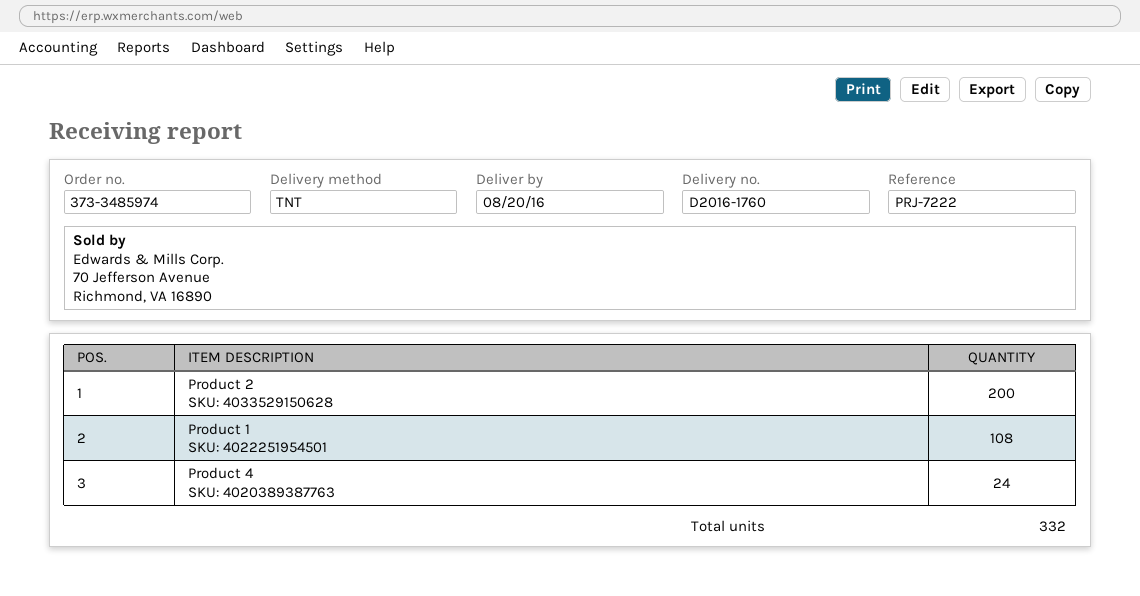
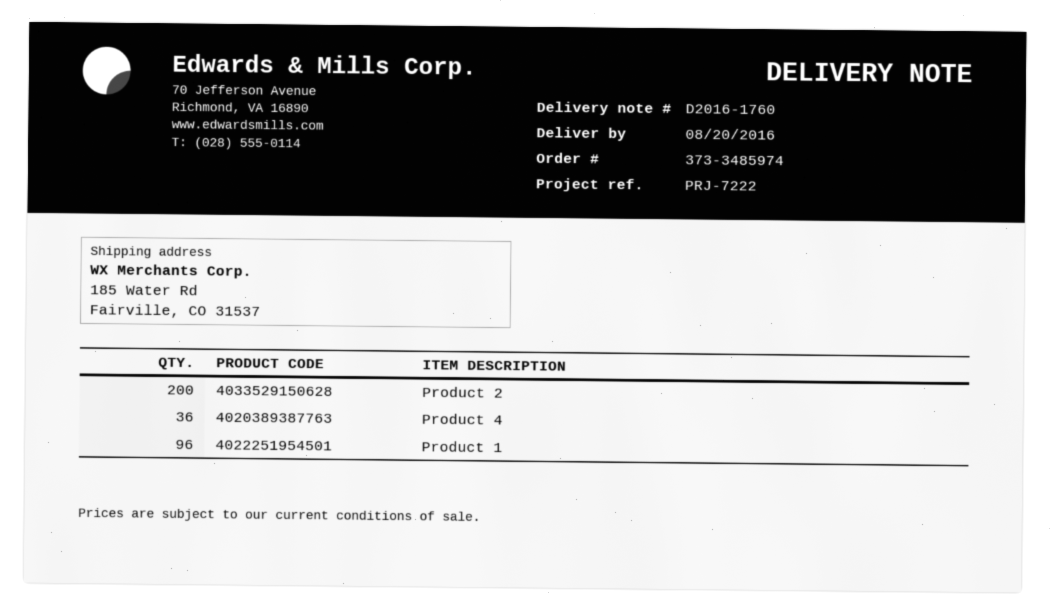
Product 1: 108 -> 96
Product 4: 24 -> 36

